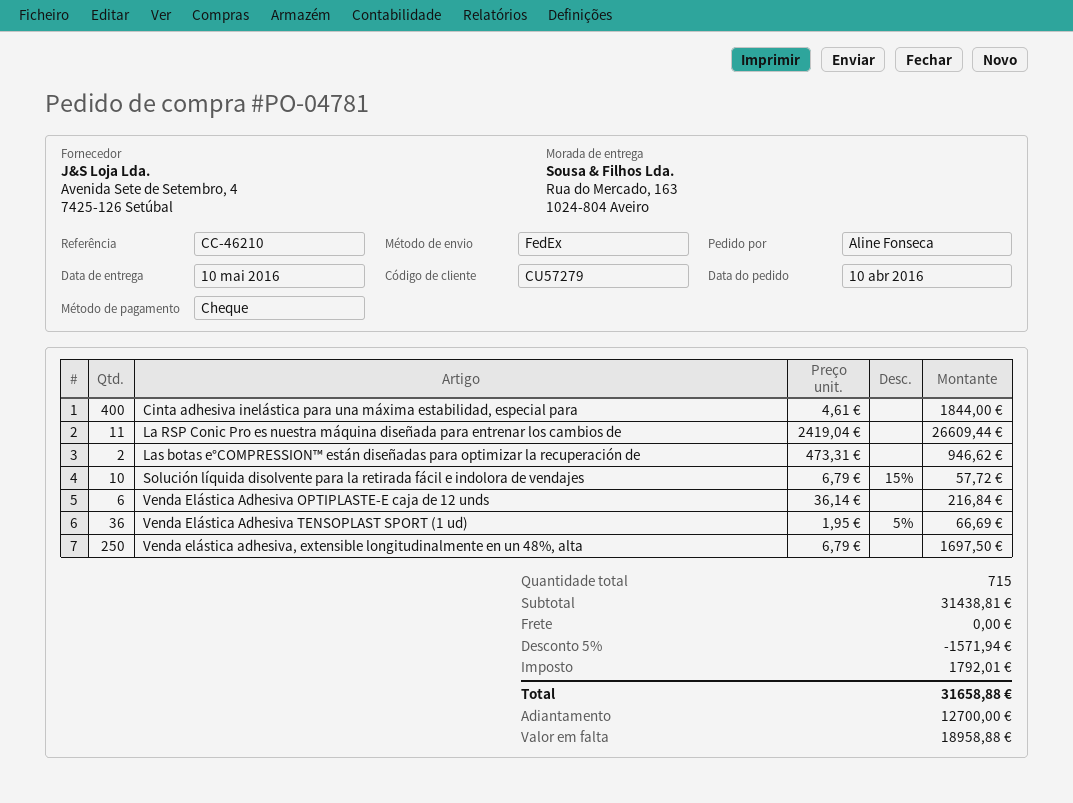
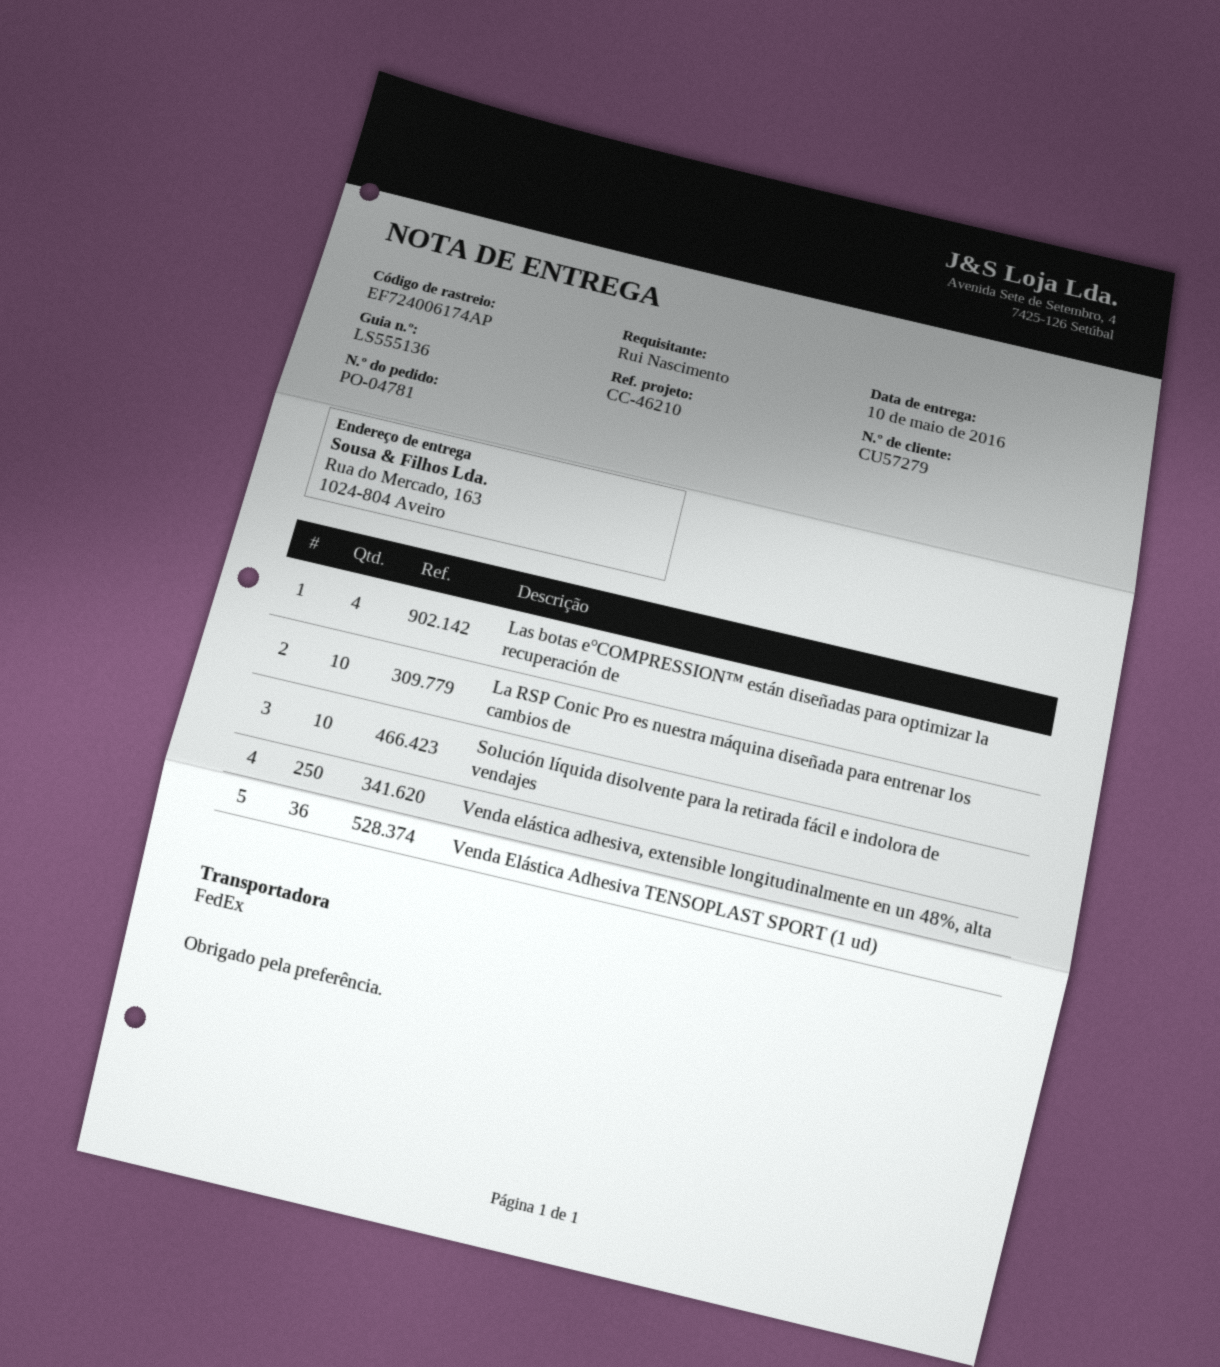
ordered by: Aline Fonseca -> Rui Nascimento
Cinta adhesiva inelástica para una máxima estabilidad, especial para: 400 -> none
La RSP Conic Pro es nuestra máquina diseñada para entrenar los cambios de: 11 -> 10
Las botas e°COMPRESSION™ están diseñadas para optimizar la recuperación de: 2 -> 4
Venda Elástica Adhesiva OPTIPLASTE-E caja de 12 unds: 6 -> none

